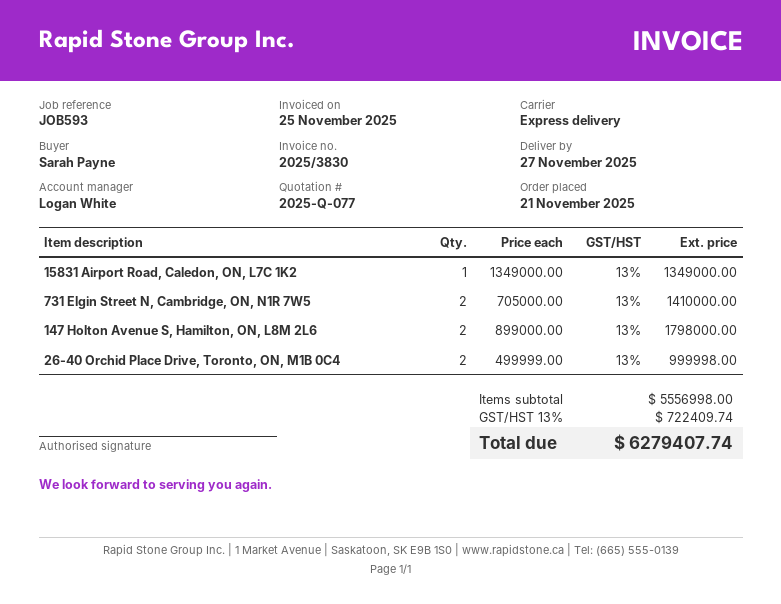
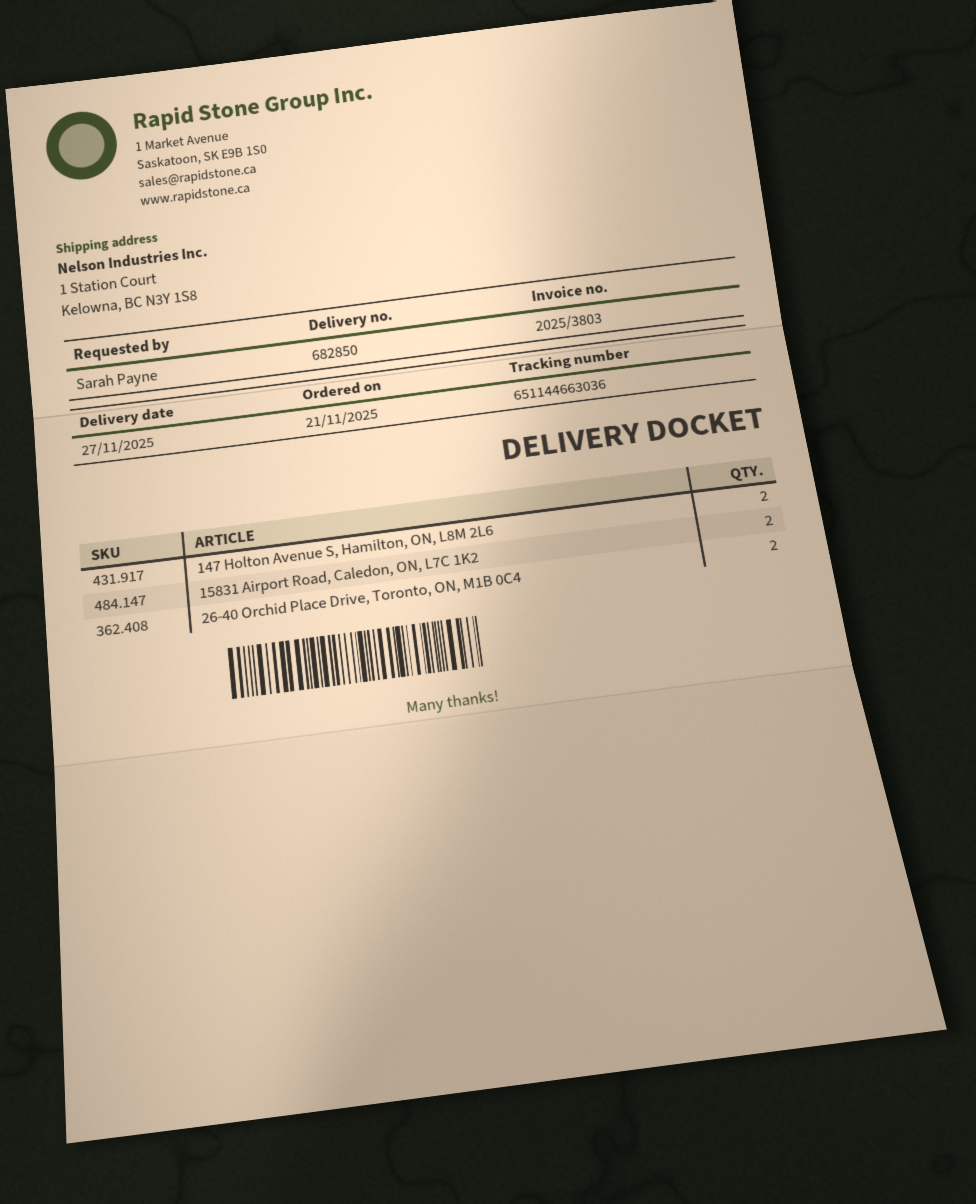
invoice number: 2025/3830 -> 2025/3803
15831 Airport Road, Caledon, ON, L7C 1K2: 1 -> 2
731 Elgin Street N, Cambridge, ON, N1R 7W5: 2 -> none

